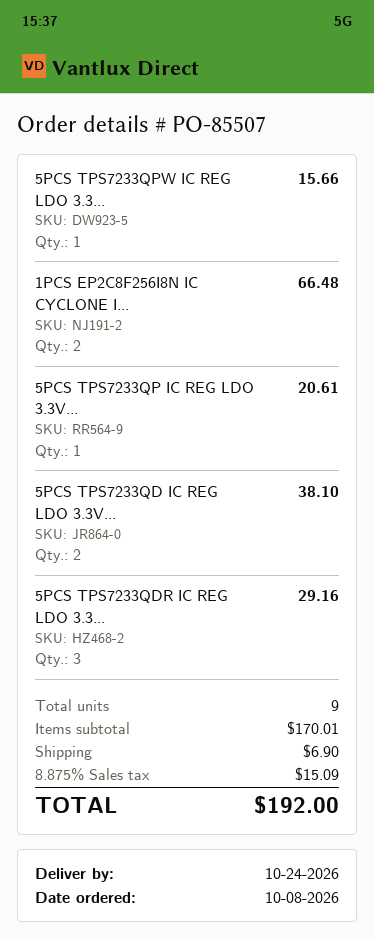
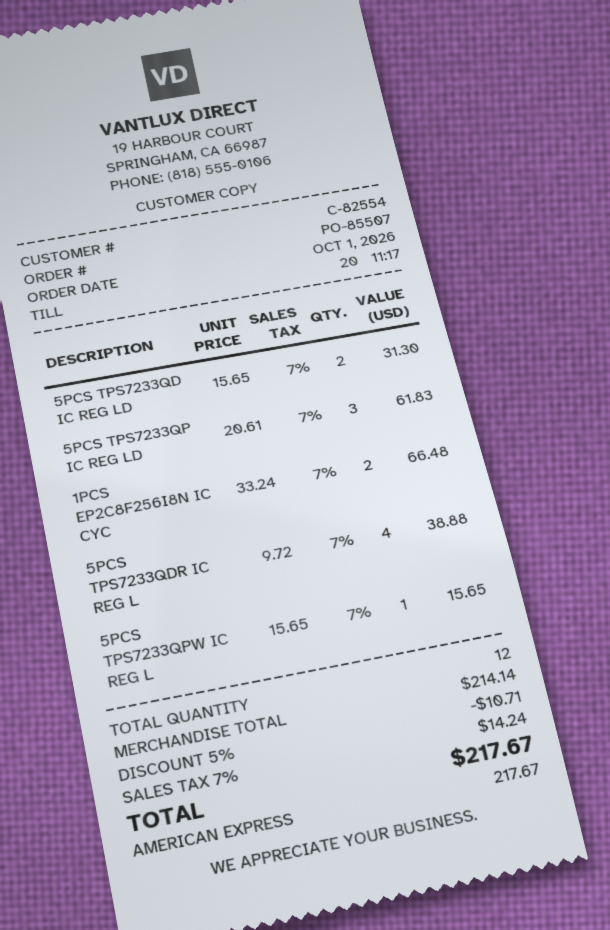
order date: 2026-10-08 -> 2026-10-01
5PCS TPS7233QPW IC REG LDO 3.3...: 1 for 15.66 -> 1 for 15.65
5PCS TPS7233QP IC REG LDO 3.3V...: 1 for 20.61 -> 3 for 61.83
5PCS TPS7233QD IC REG LDO 3.3V...: 2 for 38.10 -> 2 for 31.30
5PCS TPS7233QDR IC REG LDO 3.3...: 3 for 29.16 -> 4 for 38.88
total quantity: 9 -> 12
subtotal: 170.01 -> 214.14
discount: none -> 5% = 10.71
shipping: 6.90 -> none
tax: 8.875% = 15.09 -> 7% = 14.24
total: 192.00 -> 217.67

